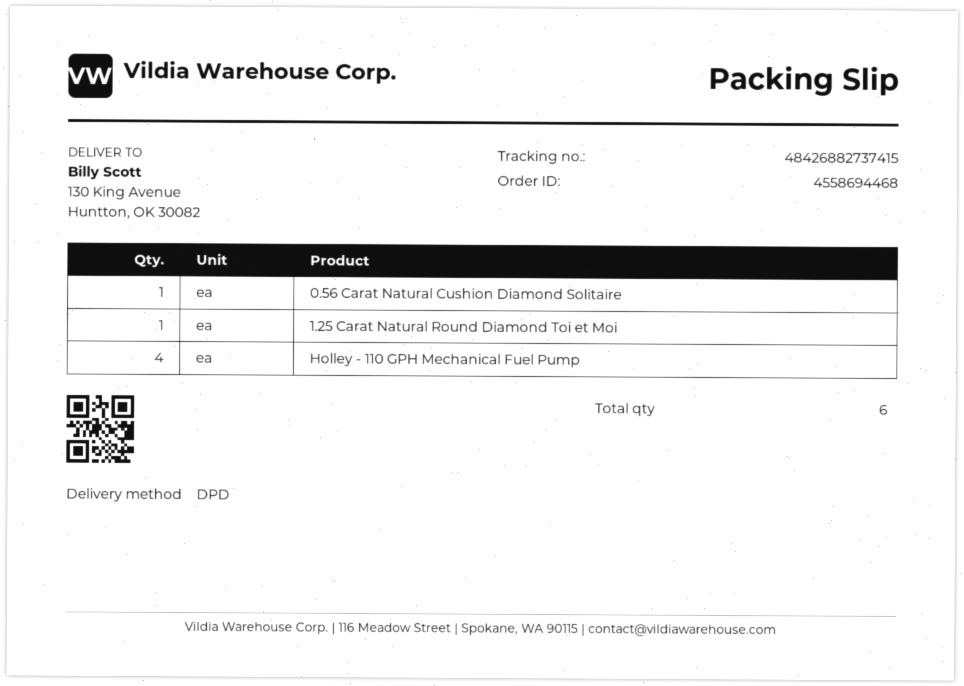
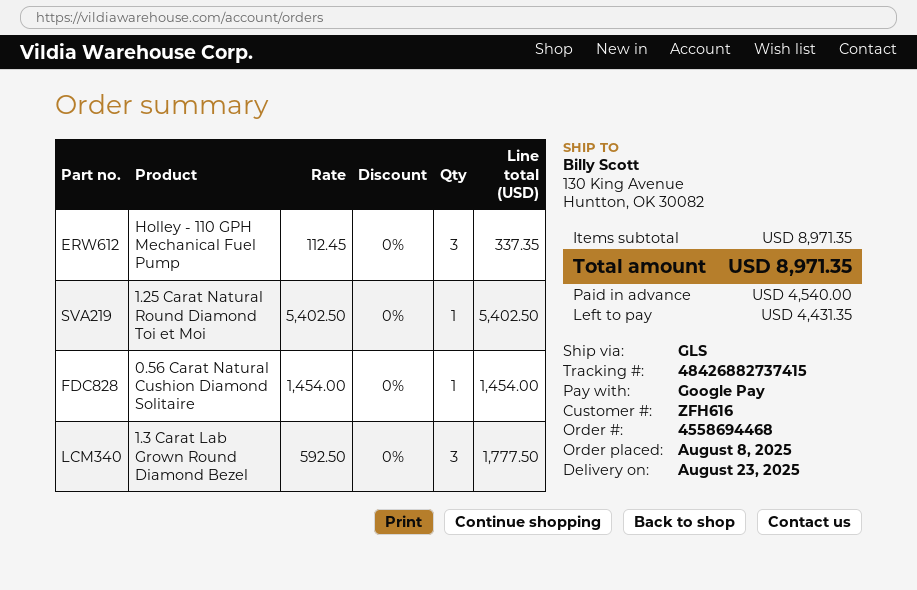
shipping method: DPD -> GLS
Holley - 110 GPH Mechanical Fuel Pump: 4 -> 3
1.3 Carat Lab Grown Round Diamond Bezel: none -> 3

